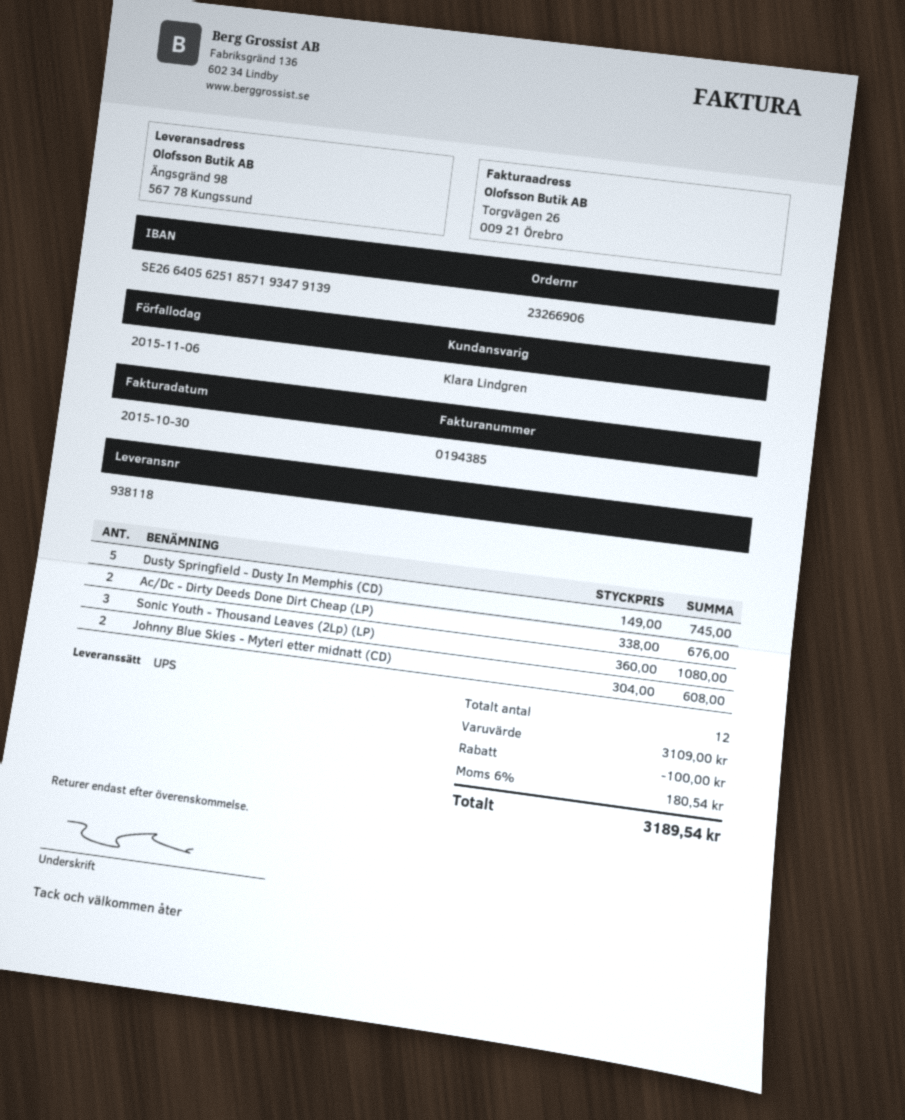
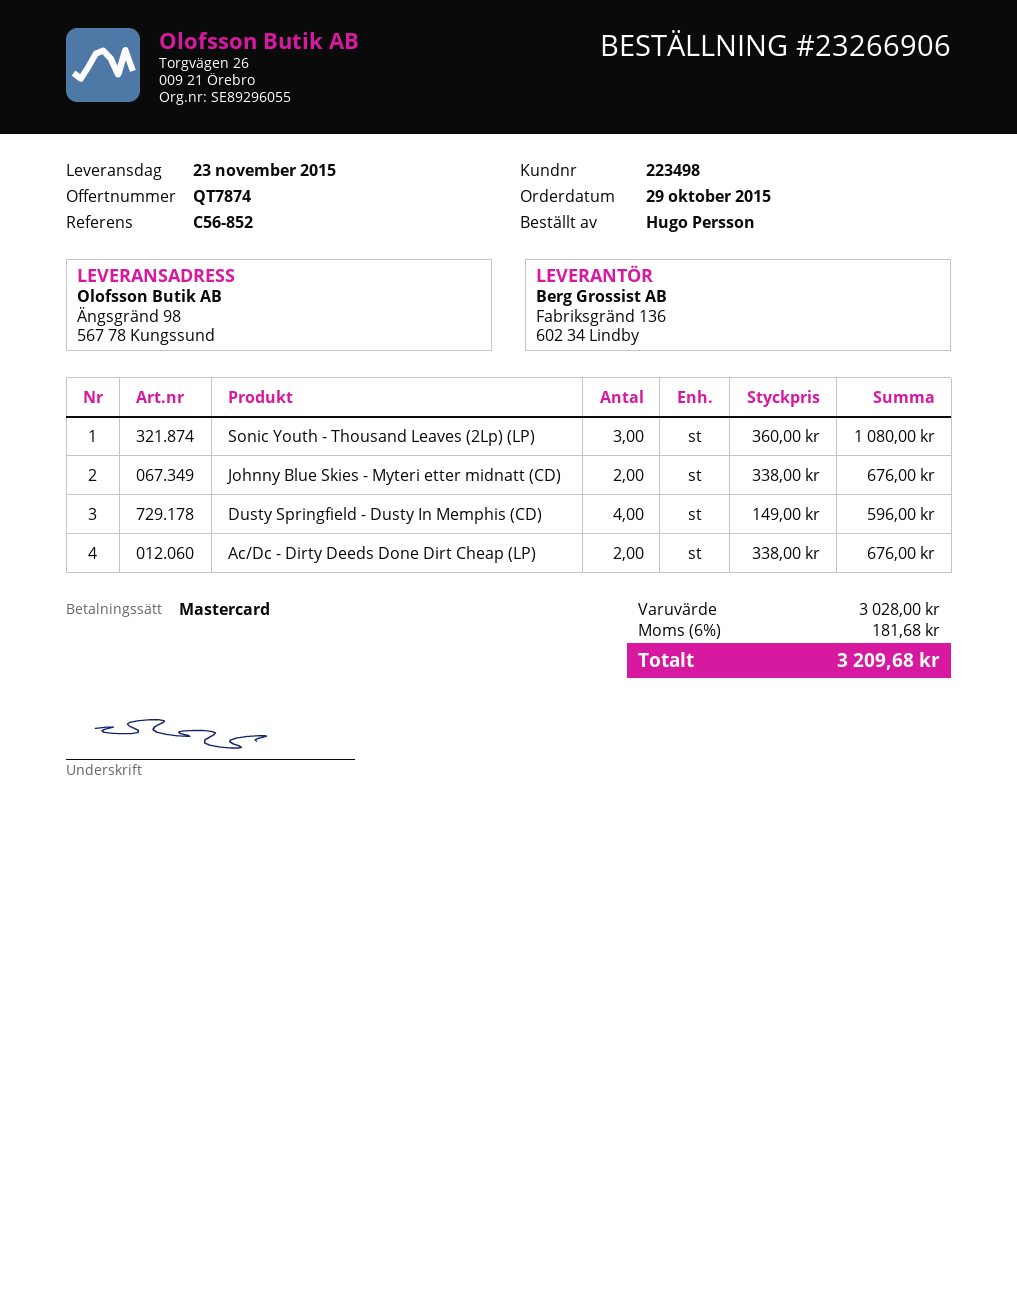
Dusty Springfield - Dusty In Memphis (CD): 5 x 149.00 = 745.00 -> 4 x 149.00 = 596.00
Johnny Blue Skies - Myteri etter midnatt (CD): 2 x 304.00 = 608.00 -> 2 x 338.00 = 676.00
subtotal: 3109.00 -> 3028.00
discount: 100.00 -> none
tax: 6% = 180.54 -> 6% = 181.68
total: 3189.54 -> 3209.68

